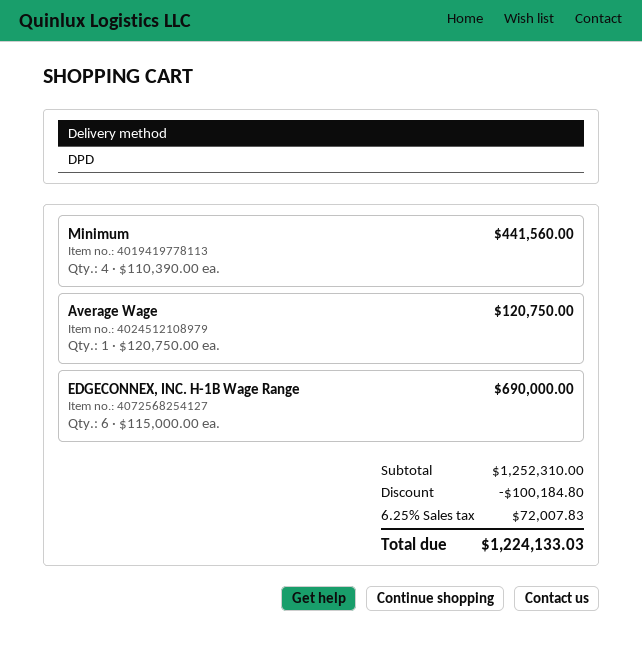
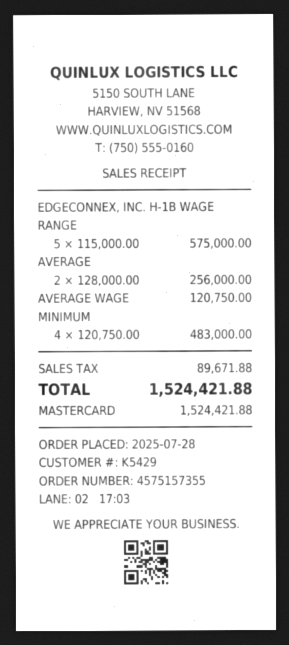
Minimum: 4 x 110390.00 = 441560.00 -> 4 x 120750.00 = 483000.00
EDGECONNEX, INC. H-1B Wage Range: 6 x 115000.00 = 690000.00 -> 5 x 115000.00 = 575000.00
AVERAGE: none -> 2 x 128000.00 = 256000.00
discount: 100184.80 -> none
tax: 72007.83 -> 89671.88
total: 1224133.03 -> 1524421.88

